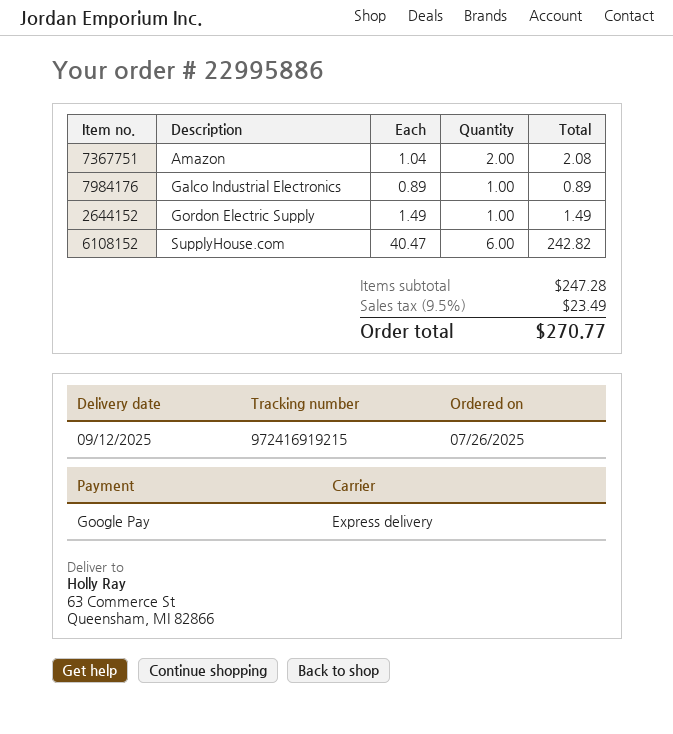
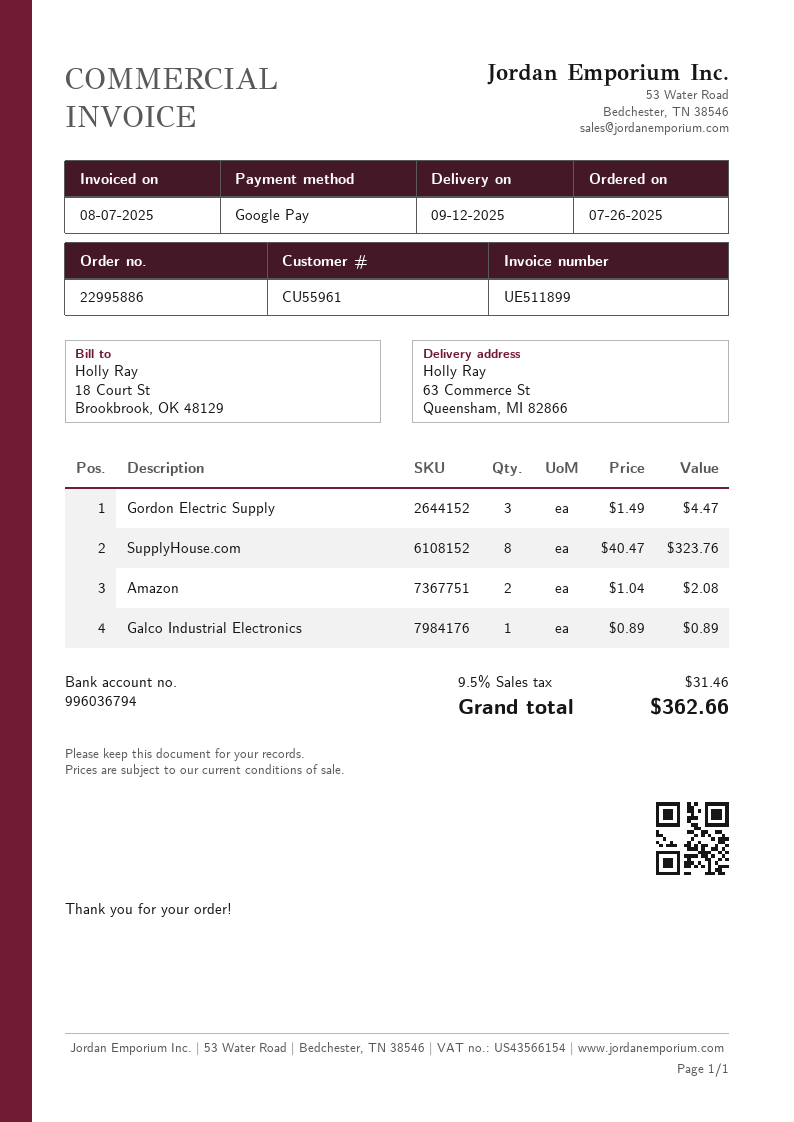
Gordon Electric Supply: 1 x 1.49 = 1.49 -> 3 x 1.49 = 4.47
SupplyHouse.com: 6 x 40.47 = 242.82 -> 8 x 40.47 = 323.76
tax: 9.5% = 23.49 -> 9.5% = 31.46
total: 270.77 -> 362.66

